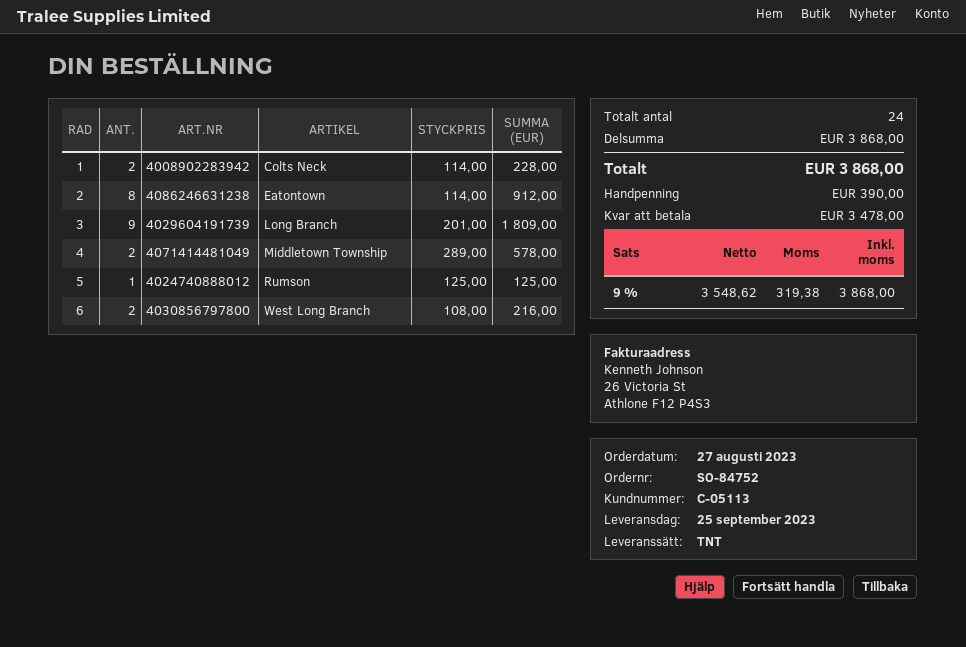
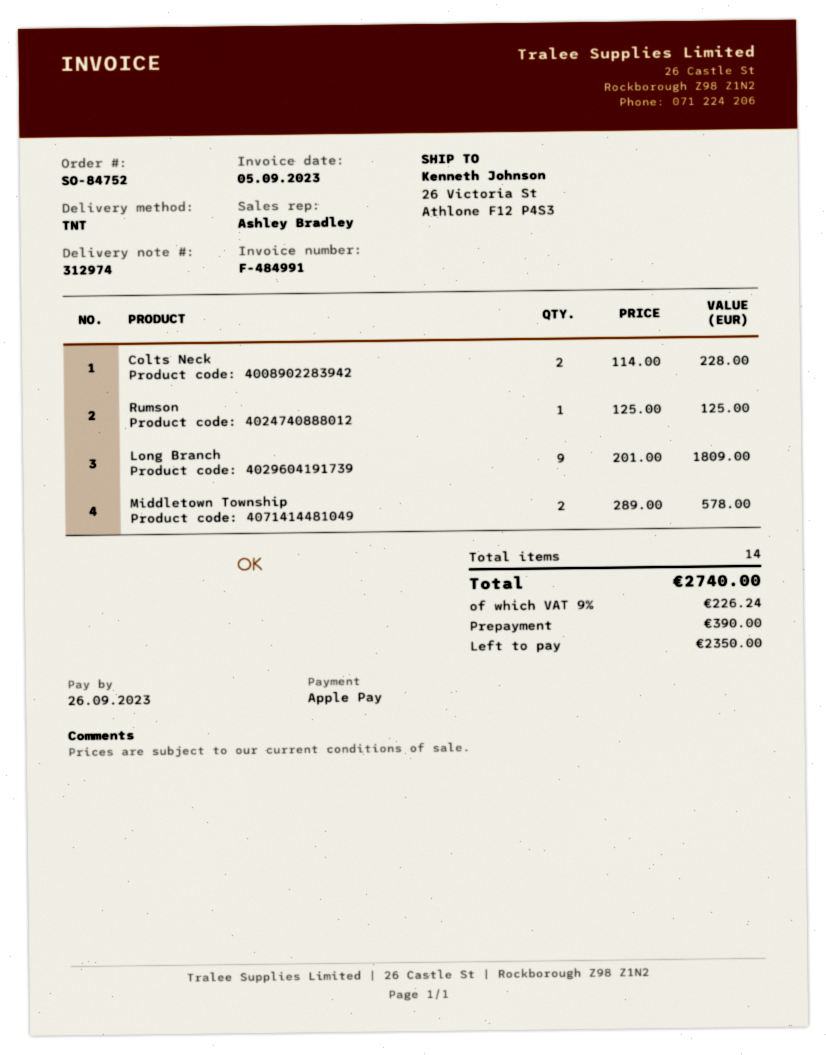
Eatontown: 8 x 114.00 = 912.00 -> none
West Long Branch: 2 x 108.00 = 216.00 -> none
total quantity: 24 -> 14
tax: 9% = 319.38 -> 9% = 226.24
total: 3868.00 -> 2740.00
balance: 3478.00 -> 2350.00

